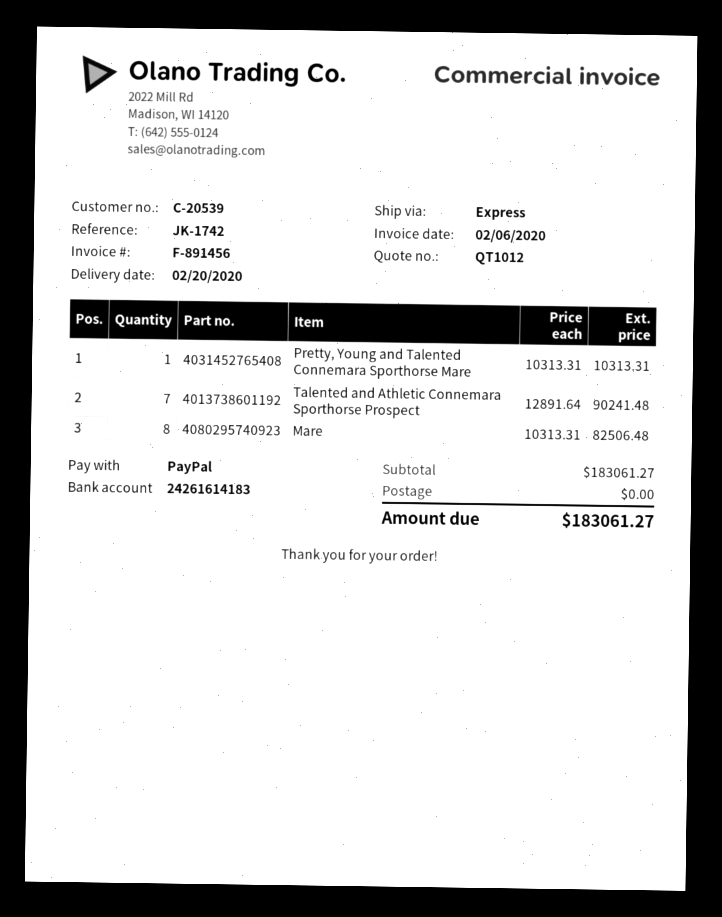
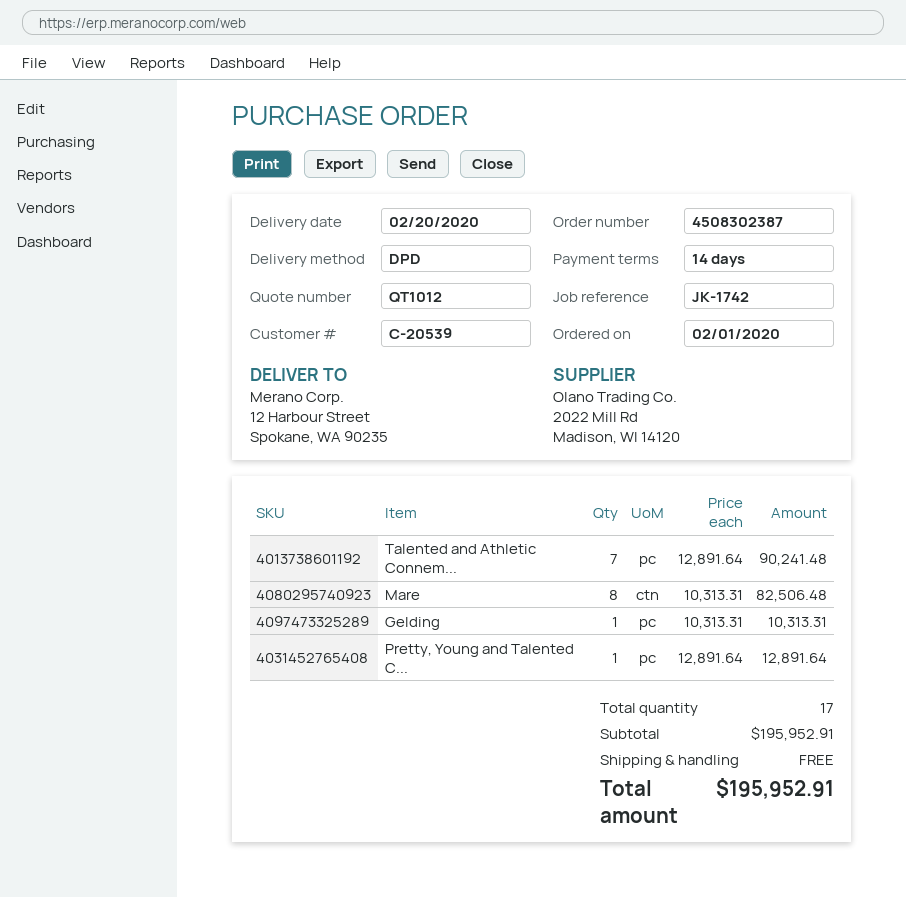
shipping method: express -> DPD
Pretty, Young and Talented Connemara Sporthorse Mare: 1 x 10313.31 = 10313.31 -> 1 x 12891.64 = 12891.64
Gelding: none -> 1 x 10313.31 = 10313.31
subtotal: 183061.27 -> 195952.91
total: 183061.27 -> 195952.91

